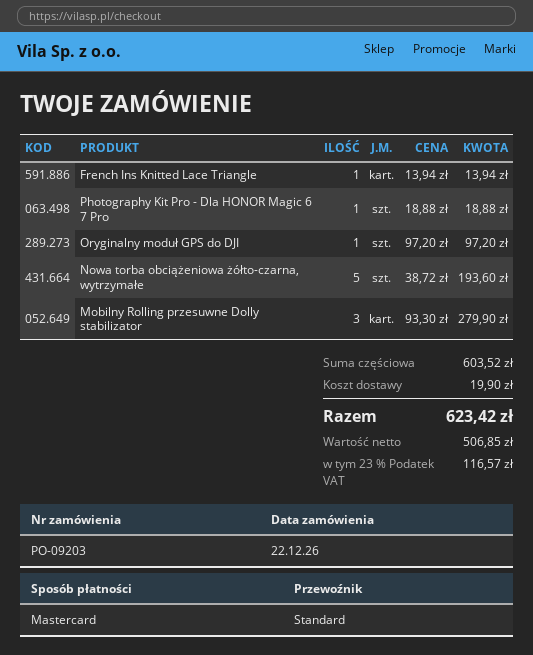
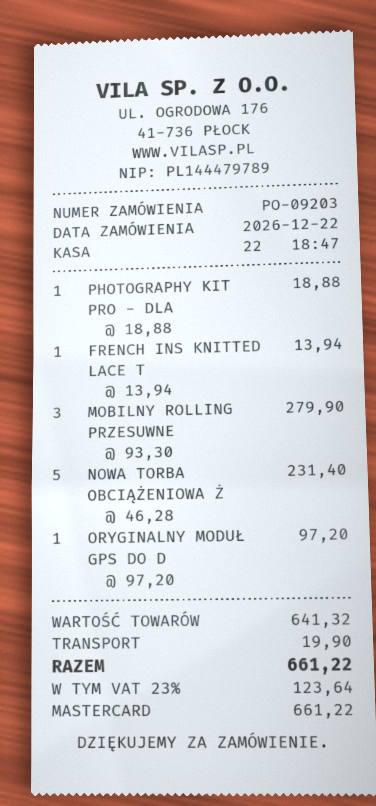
Nowa torba obciążeniowa żółto-czarna, wytrzymałe: 5 x 38.72 = 193.60 -> 5 x 46.28 = 231.40
subtotal: 603.52 -> 641.32
tax: 23% = 116.57 -> 23% = 123.64
total: 623.42 -> 661.22

